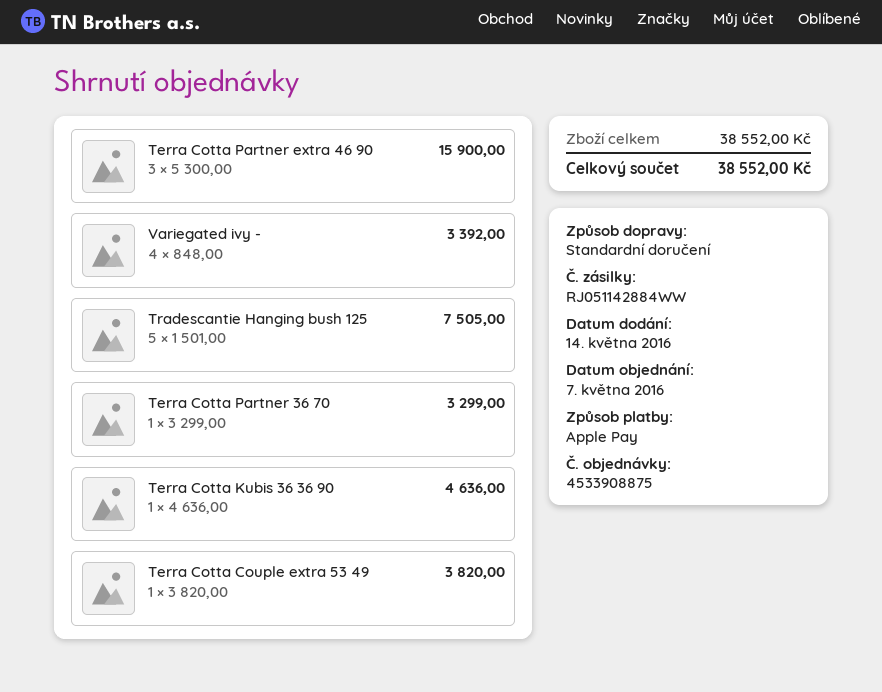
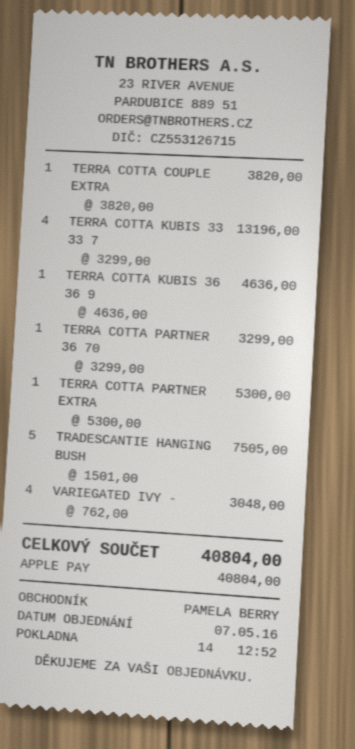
Terra Cotta Partner extra 46 90: 3 x 5300.00 = 15900.00 -> 1 x 5300.00 = 5300.00
Variegated ivy -: 4 x 848.00 = 3392.00 -> 4 x 762.00 = 3048.00
TERRA COTTA KUBIS 33 33 7: none -> 4 x 3299.00 = 13196.00
total: 38552.00 -> 40804.00

